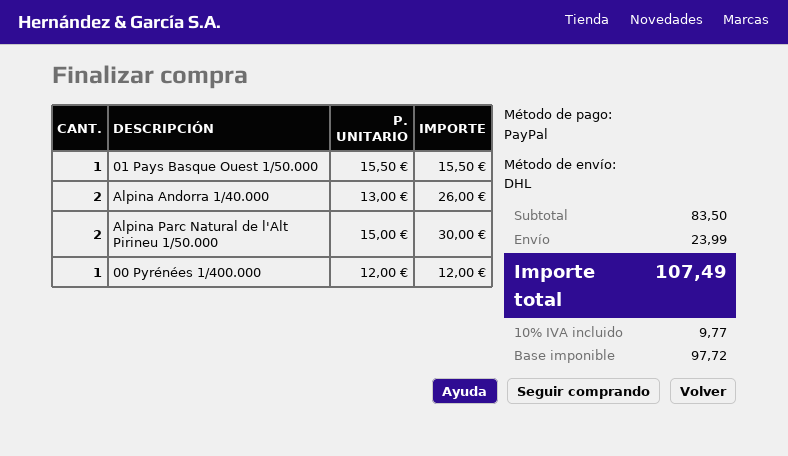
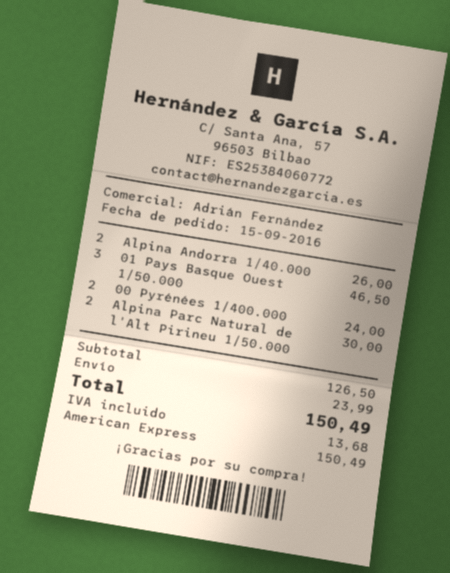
payment method: PayPal -> American Express
01 Pays Basque Ouest 1/50.000: 1 for 15.50 -> 3 for 46.50
00 Pyrénées 1/400.000: 1 for 12.00 -> 2 for 24.00
subtotal: 83.50 -> 126.50
tax: 9.77 -> 13.68
total: 107.49 -> 150.49

